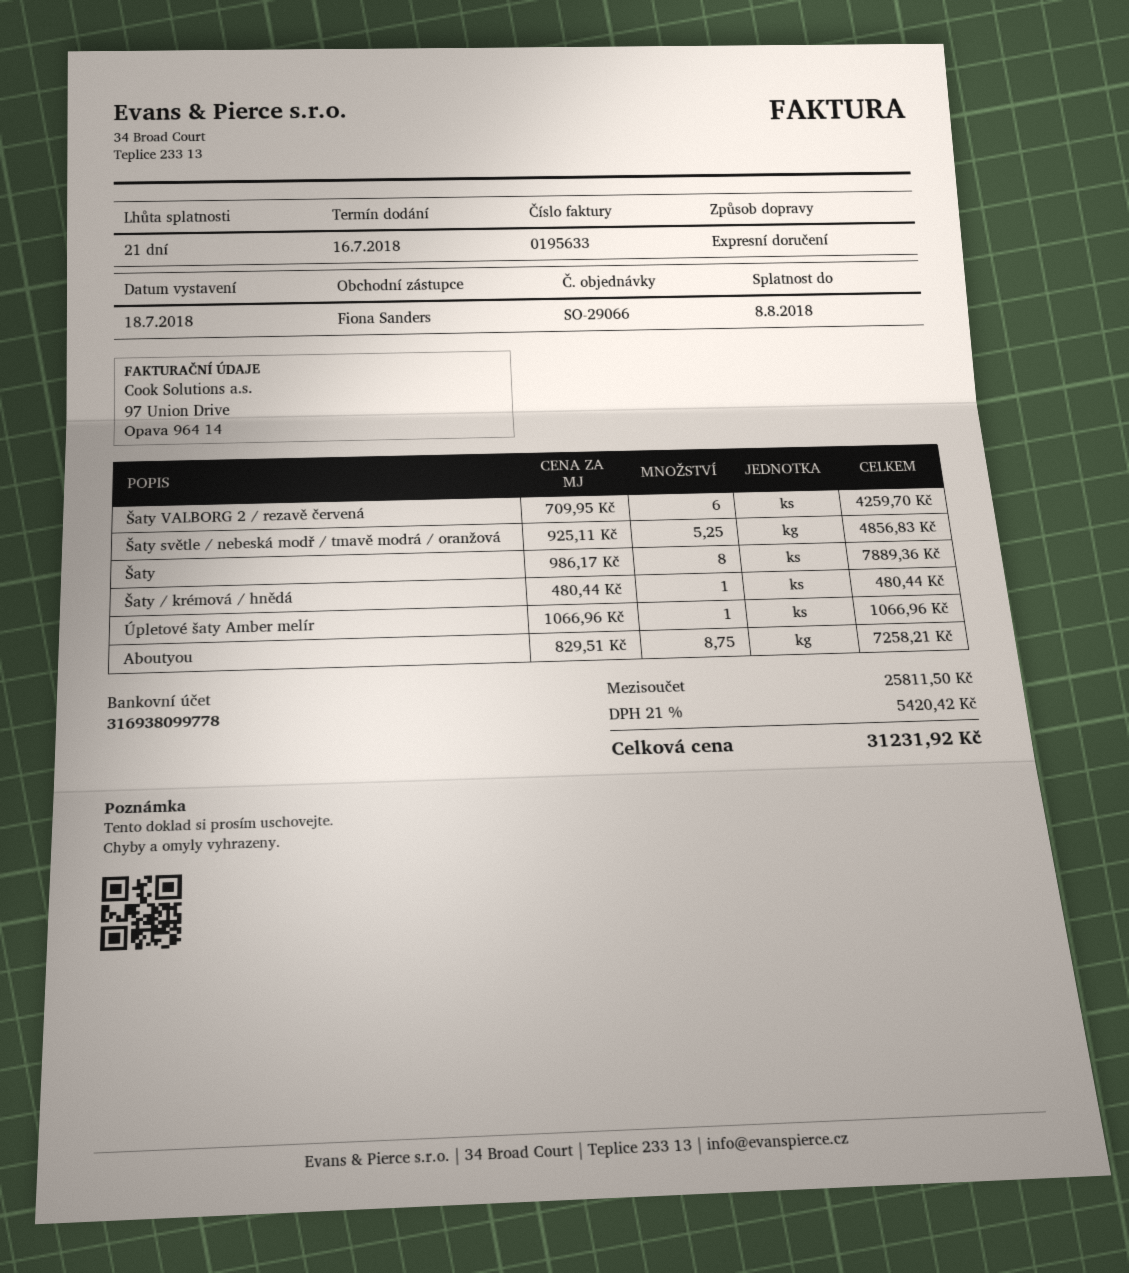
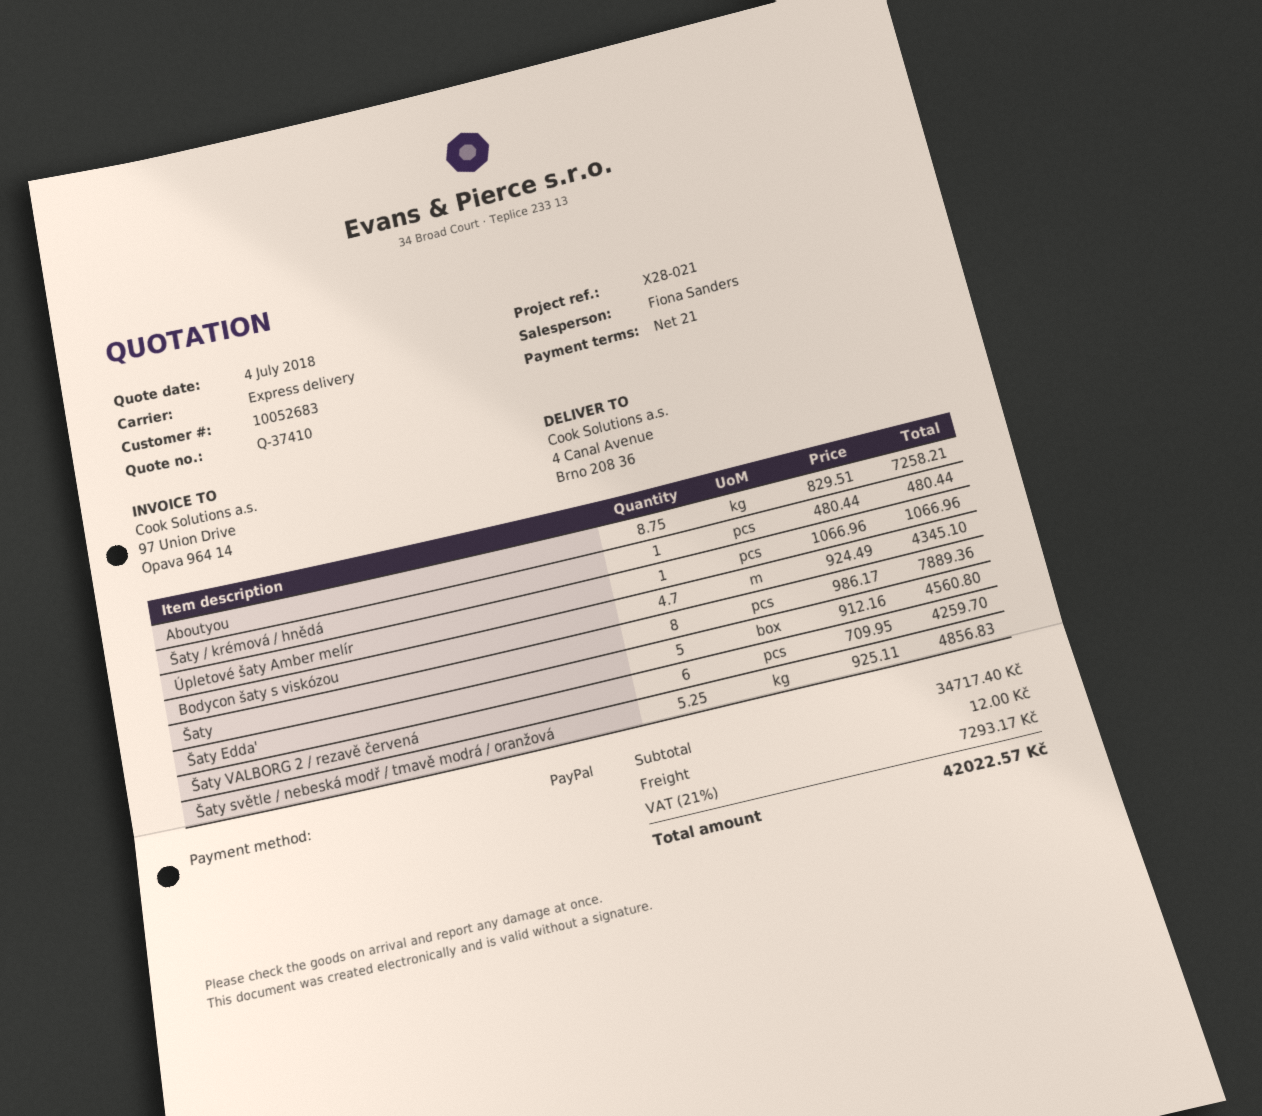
Bodycon šaty s viskózou: none -> 4.7 x 924.49 = 4345.10
Šaty Edda': none -> 5 x 912.16 = 4560.80
subtotal: 25811.50 -> 34717.40
shipping: none -> 12.00
tax: 21% = 5420.42 -> 21% = 7293.17
total: 31231.92 -> 42022.57

